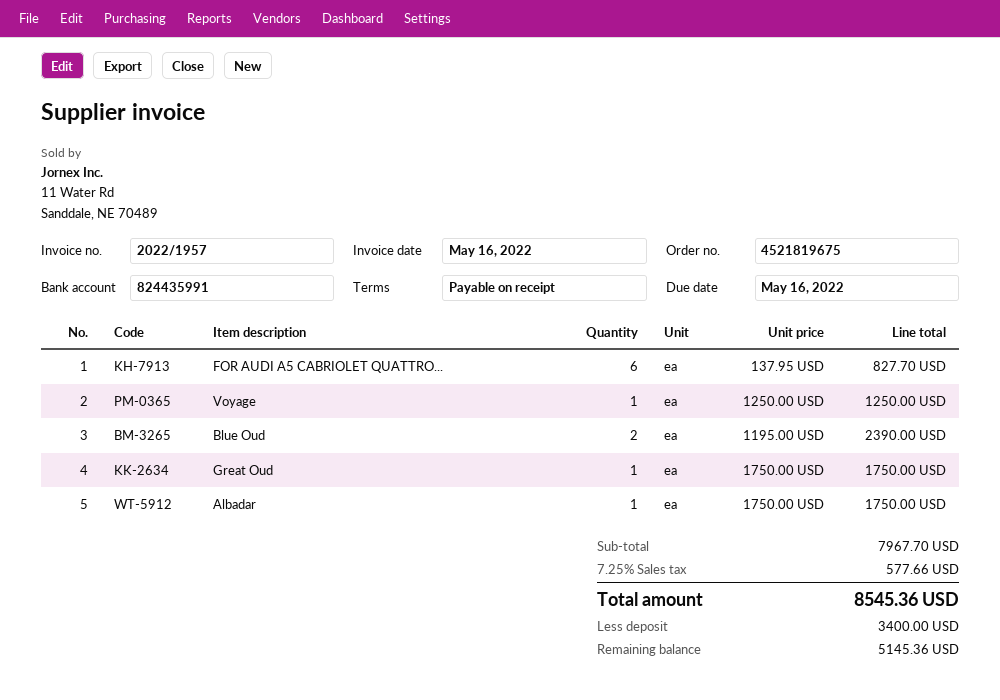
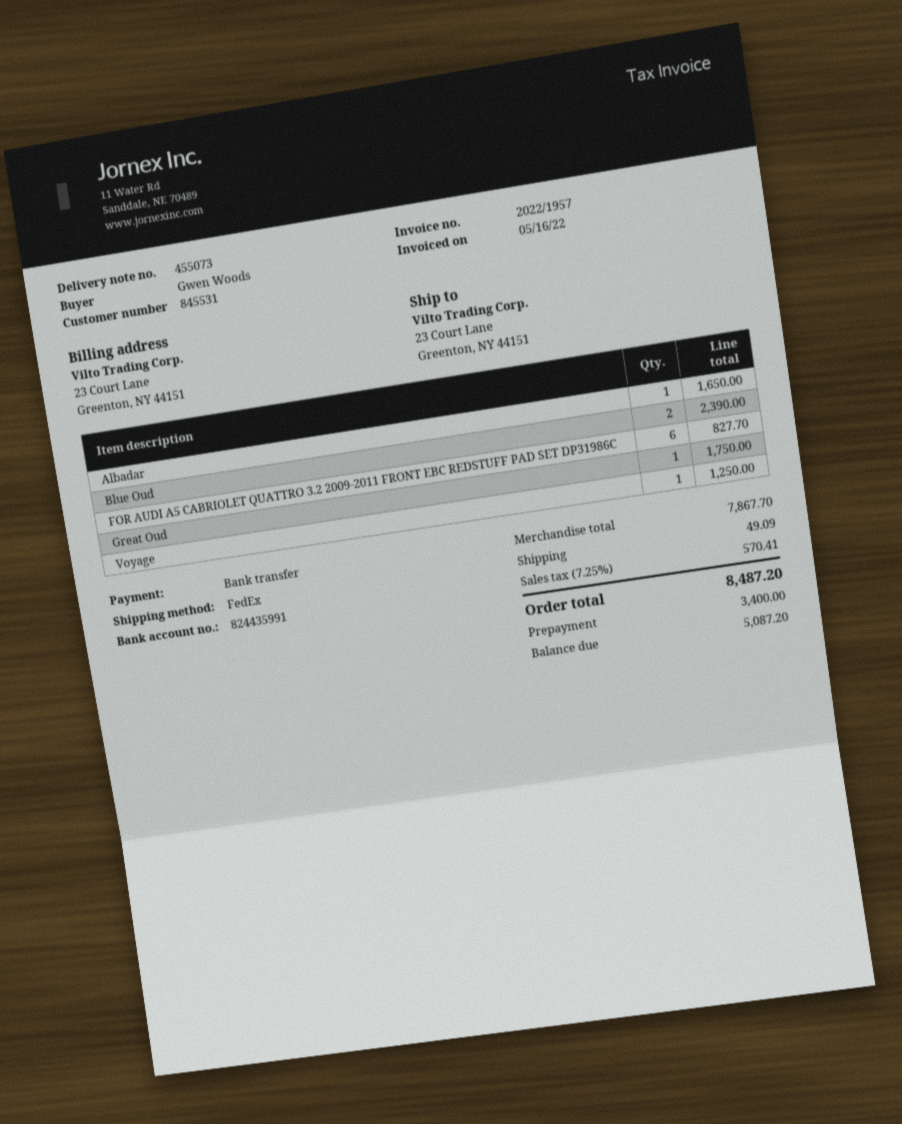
Albadar: 1 for 1750.00 -> 1 for 1650.00
subtotal: 7967.70 -> 7867.70
shipping: none -> 49.09
tax: 7.25% = 577.66 -> 7.25% = 570.41
total: 8545.36 -> 8487.20
balance: 5145.36 -> 5087.20

